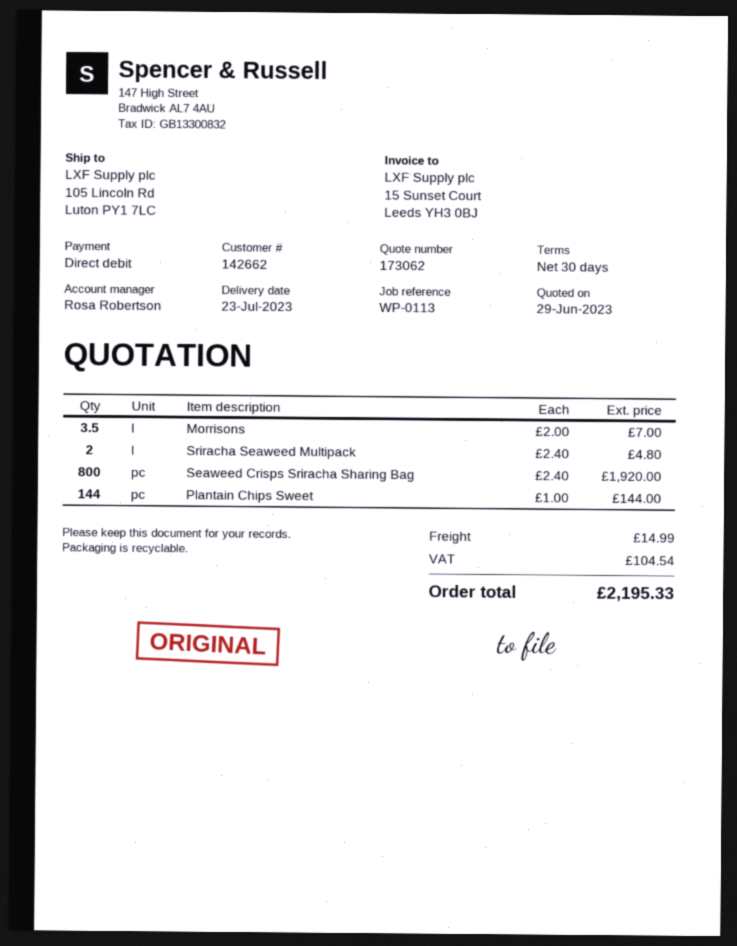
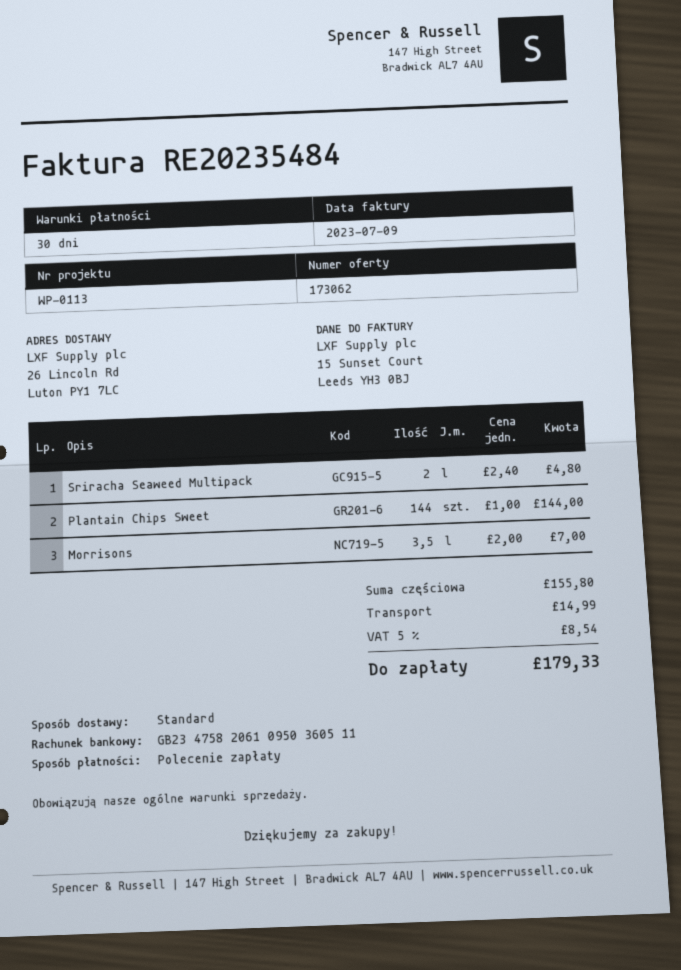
ship to: 105 Lincoln Rd, Luton PY1 7LC -> 26 Lincoln Rd, Luton PY1 7LC
Seaweed Crisps Sriracha Sharing Bag: 800 x 2.40 = 1920.00 -> none
tax: 104.54 -> 8.54
total: 2195.33 -> 179.33

